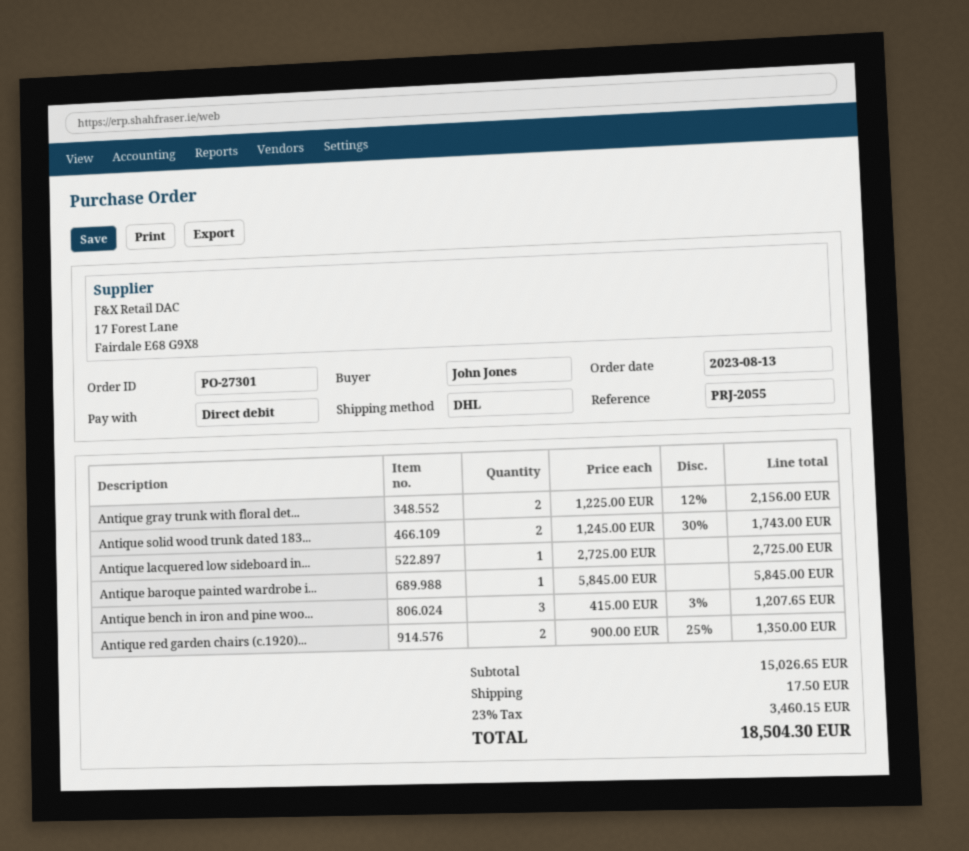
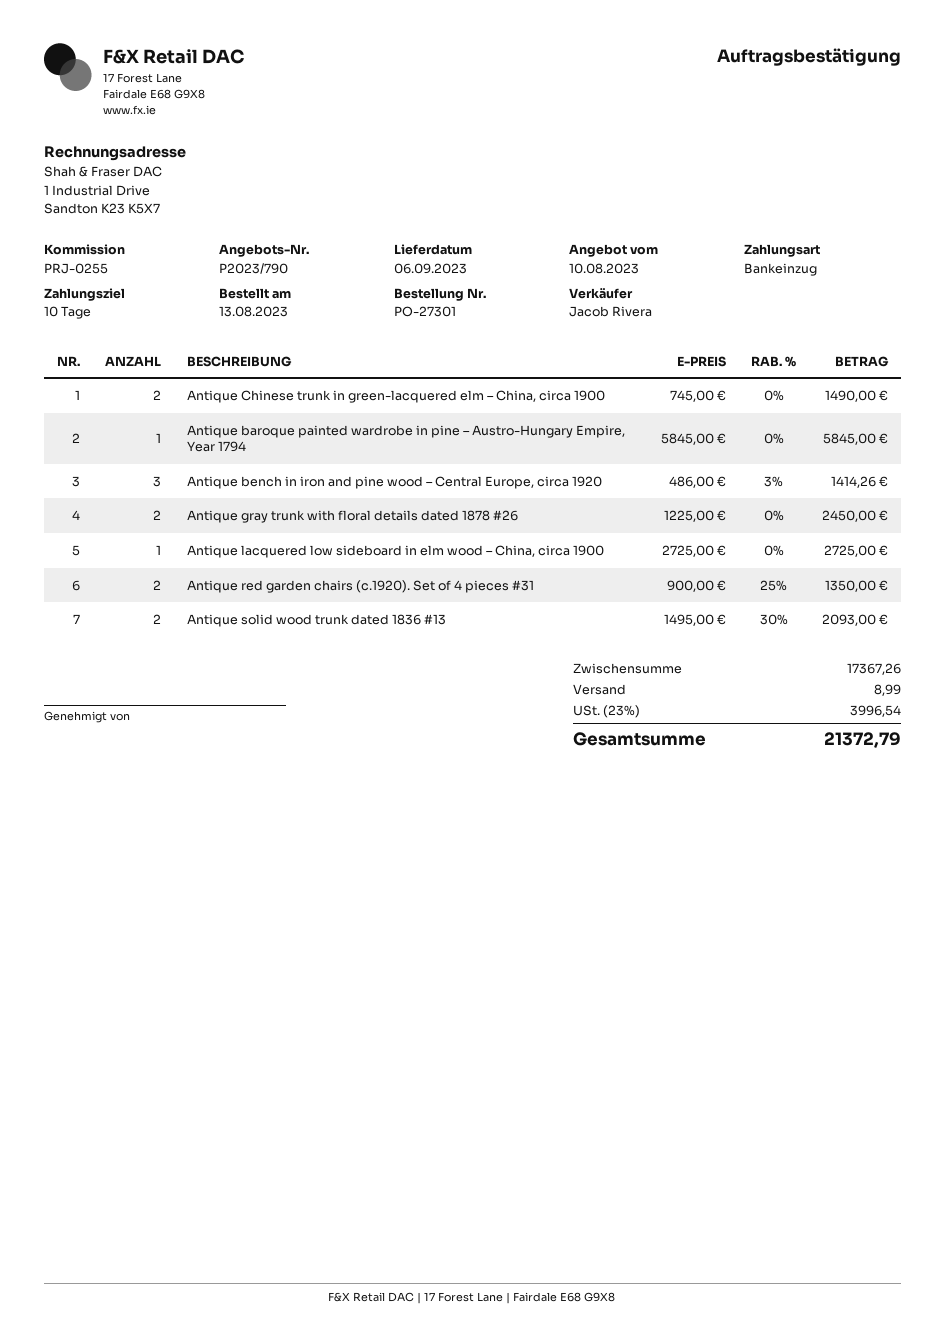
reference: PRJ-2055 -> PRJ-0255
Antique gray trunk with floral det...: 2 x 1225.00 - 12% = 2156.00 -> 2 x 1225.00 = 2450.00
Antique solid wood trunk dated 183...: 2 x 1245.00 - 30% = 1743.00 -> 2 x 1495.00 - 30% = 2093.00
Antique bench in iron and pine woo...: 3 x 415.00 - 3% = 1207.65 -> 3 x 486.00 - 3% = 1414.26
Antique Chinese trunk in green-lacquered elm – China, circa 1900: none -> 2 x 745.00 = 1490.00
subtotal: 15026.65 -> 17367.26
shipping: 17.50 -> 8.99
tax: 23% = 3460.15 -> 23% = 3996.54
total: 18504.30 -> 21372.79

